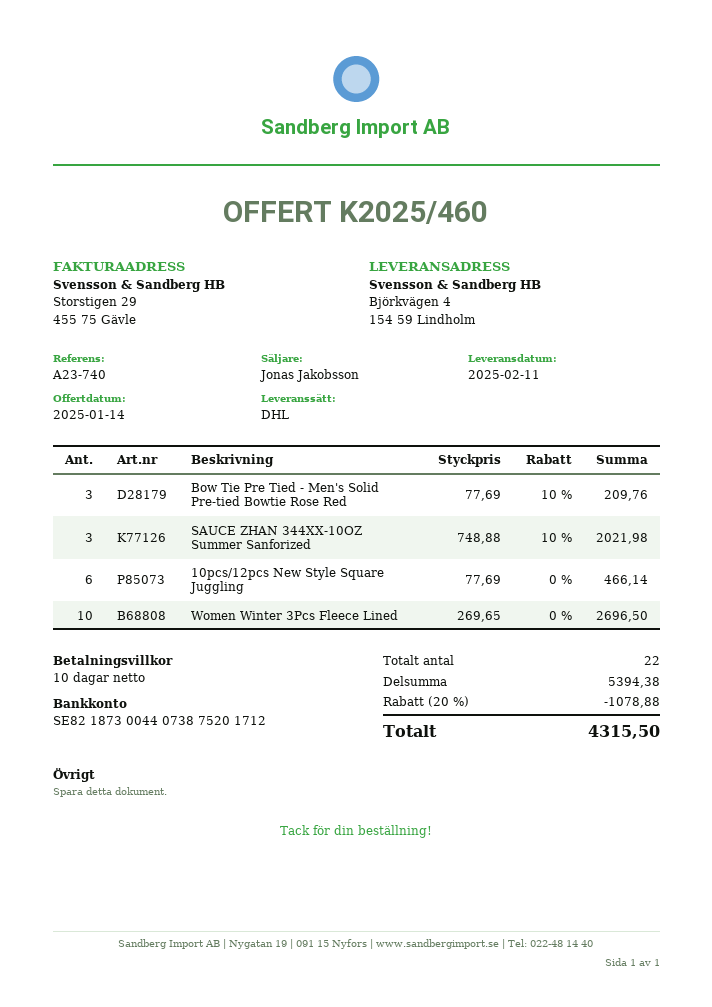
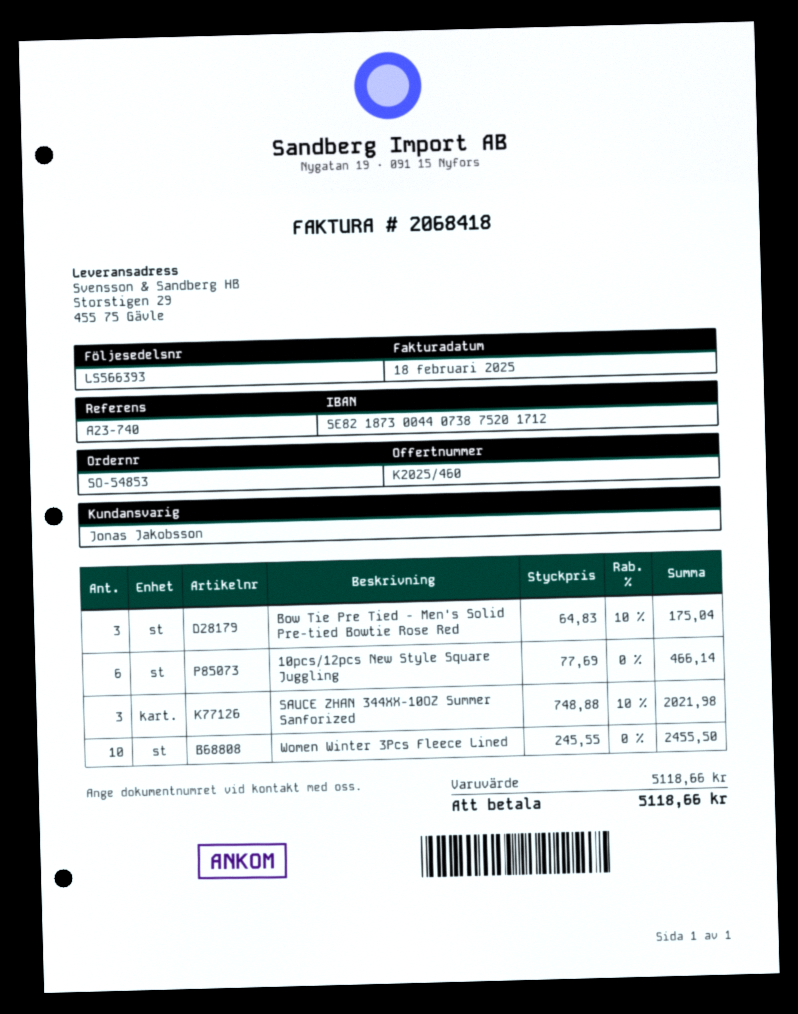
ship to: Björkvägen 4, 154 59 Lindholm -> Storstigen 29, 455 75 Gävle
Bow Tie Pre Tied - Men's Solid Pre-tied Bowtie Rose Red: 3 x 77.69 - 10% = 209.76 -> 3 x 64.83 - 10% = 175.04
Women Winter 3Pcs Fleece Lined: 10 x 269.65 = 2696.50 -> 10 x 245.55 = 2455.50
subtotal: 5394.38 -> 5118.66
discount: 20% = 1078.88 -> none
total: 4315.50 -> 5118.66

